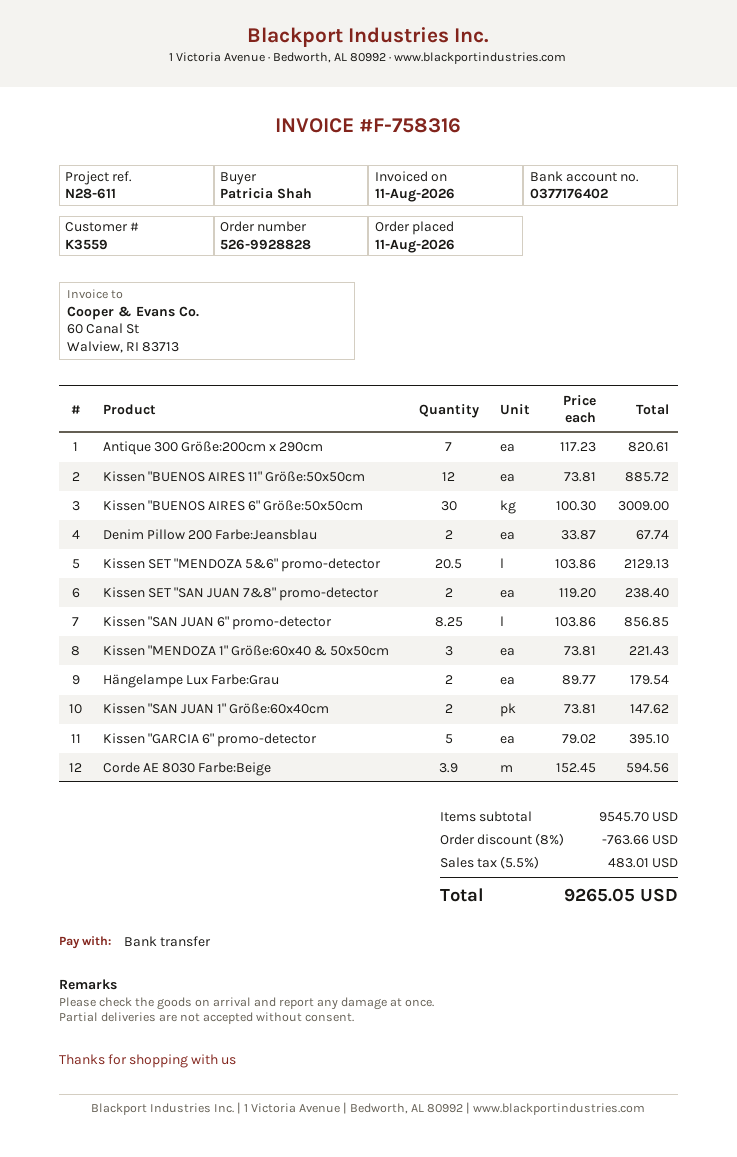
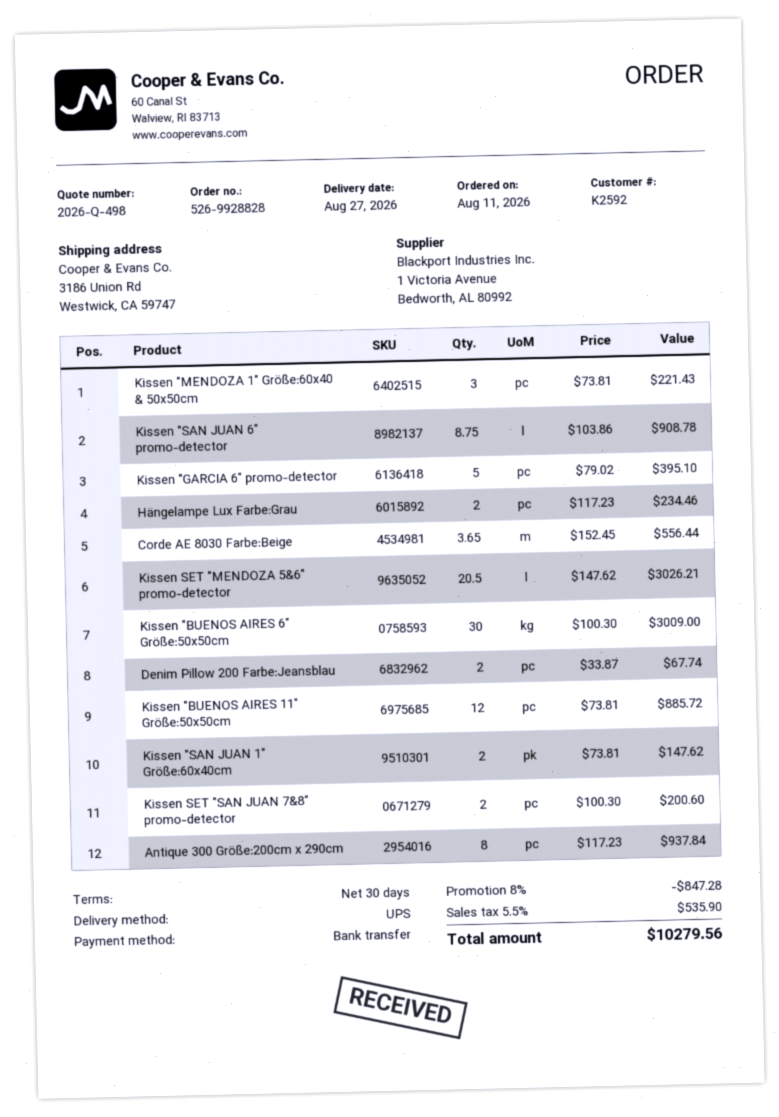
customer number: K3559 -> K2592
Antique 300 Größe:200cm x 290cm: 7 x 117.23 = 820.61 -> 8 x 117.23 = 937.84
Kissen SET "MENDOZA 5&6" promo-detector: 20.5 x 103.86 = 2129.13 -> 20.5 x 147.62 = 3026.21
Kissen SET "SAN JUAN 7&8" promo-detector: 2 x 119.20 = 238.40 -> 2 x 100.30 = 200.60
Kissen "SAN JUAN 6" promo-detector: 8.25 x 103.86 = 856.85 -> 8.75 x 103.86 = 908.78
Hängelampe Lux Farbe:Grau: 2 x 89.77 = 179.54 -> 2 x 117.23 = 234.46
Corde AE 8030 Farbe:Beige: 3.9 x 152.45 = 594.56 -> 3.65 x 152.45 = 556.44
discount: 8% = 763.66 -> 8% = 847.28
tax: 5.5% = 483.01 -> 5.5% = 535.90
total: 9265.05 -> 10279.56

